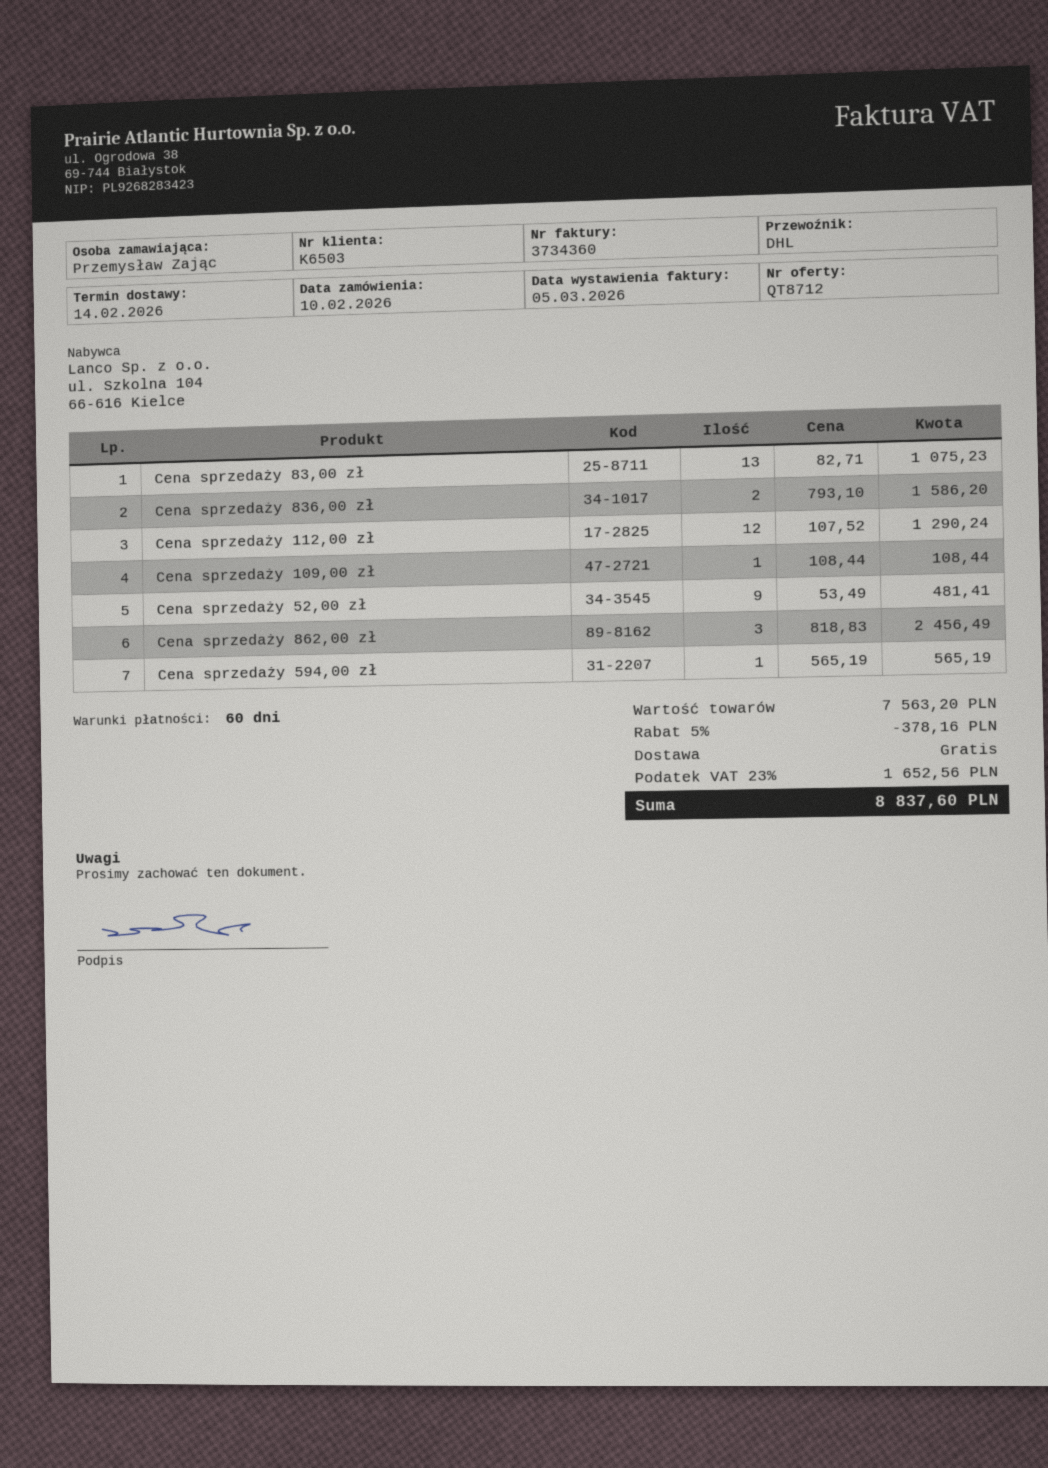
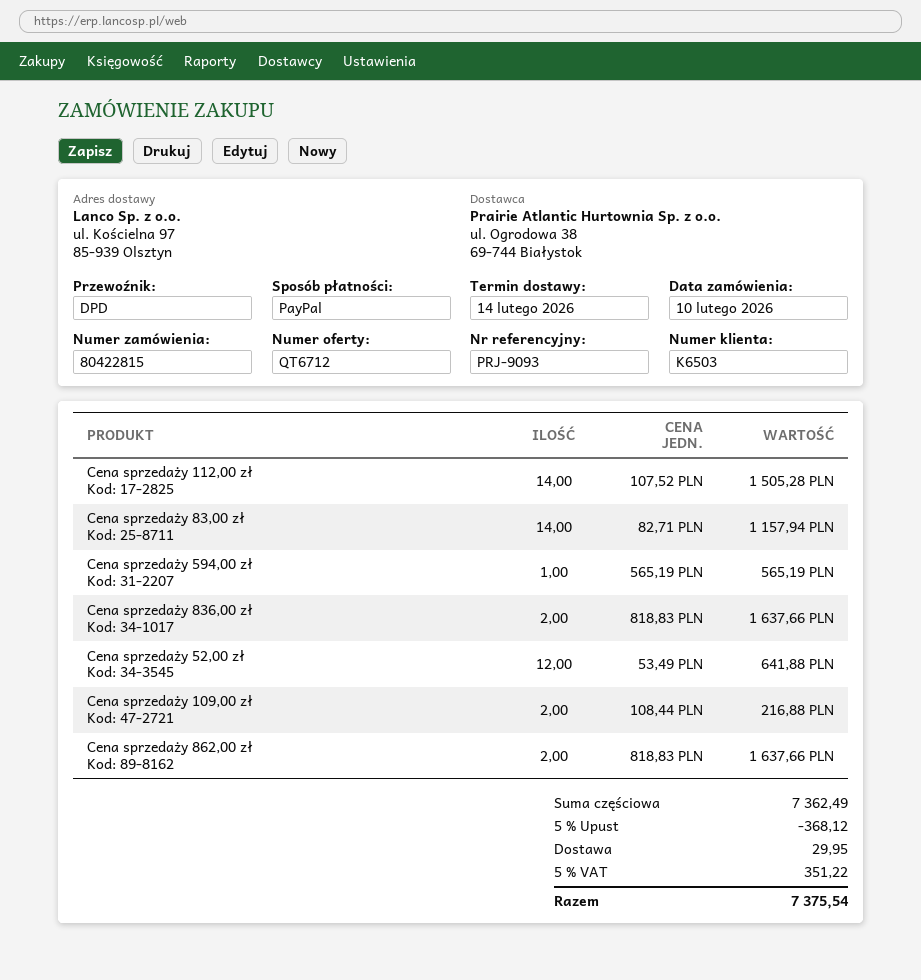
quote number: QT8712 -> QT6712
shipping method: DHL -> DPD
Cena sprzedaży 83,00 zł: 13 x 82.71 = 1075.23 -> 14 x 82.71 = 1157.94
Cena sprzedaży 836,00 zł: 2 x 793.10 = 1586.20 -> 2 x 818.83 = 1637.66
Cena sprzedaży 112,00 zł: 12 x 107.52 = 1290.24 -> 14 x 107.52 = 1505.28
Cena sprzedaży 109,00 zł: 1 x 108.44 = 108.44 -> 2 x 108.44 = 216.88
Cena sprzedaży 52,00 zł: 9 x 53.49 = 481.41 -> 12 x 53.49 = 641.88
Cena sprzedaży 862,00 zł: 3 x 818.83 = 2456.49 -> 2 x 818.83 = 1637.66
subtotal: 7563.20 -> 7362.49
discount: 5% = 378.16 -> 5% = 368.12
shipping: 0.00 -> 29.95
tax: 23% = 1652.56 -> 5% = 351.22
total: 8837.60 -> 7375.54

